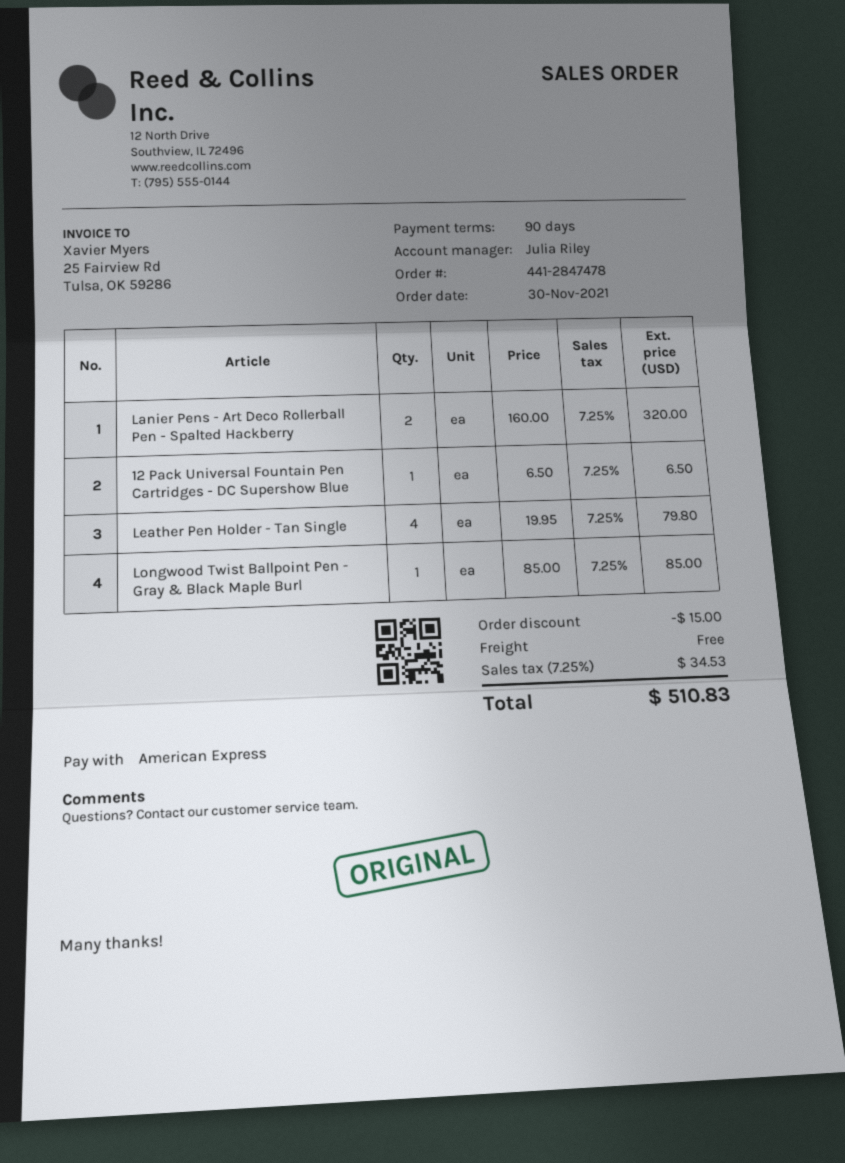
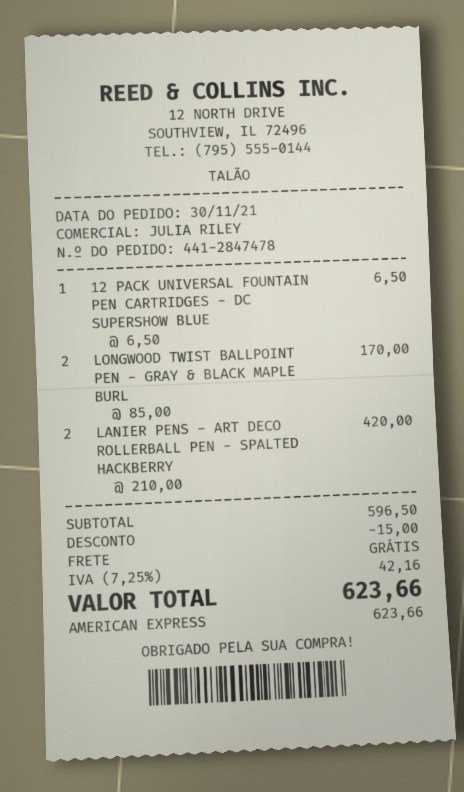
Lanier Pens - Art Deco Rollerball Pen - Spalted Hackberry: 2 x 160.00 = 320.00 -> 2 x 210.00 = 420.00
Leather Pen Holder - Tan Single: 4 x 19.95 = 79.80 -> none
Longwood Twist Ballpoint Pen - Gray & Black Maple Burl: 1 x 85.00 = 85.00 -> 2 x 85.00 = 170.00
tax: 7.25% = 34.53 -> 7.25% = 42.16
total: 510.83 -> 623.66

